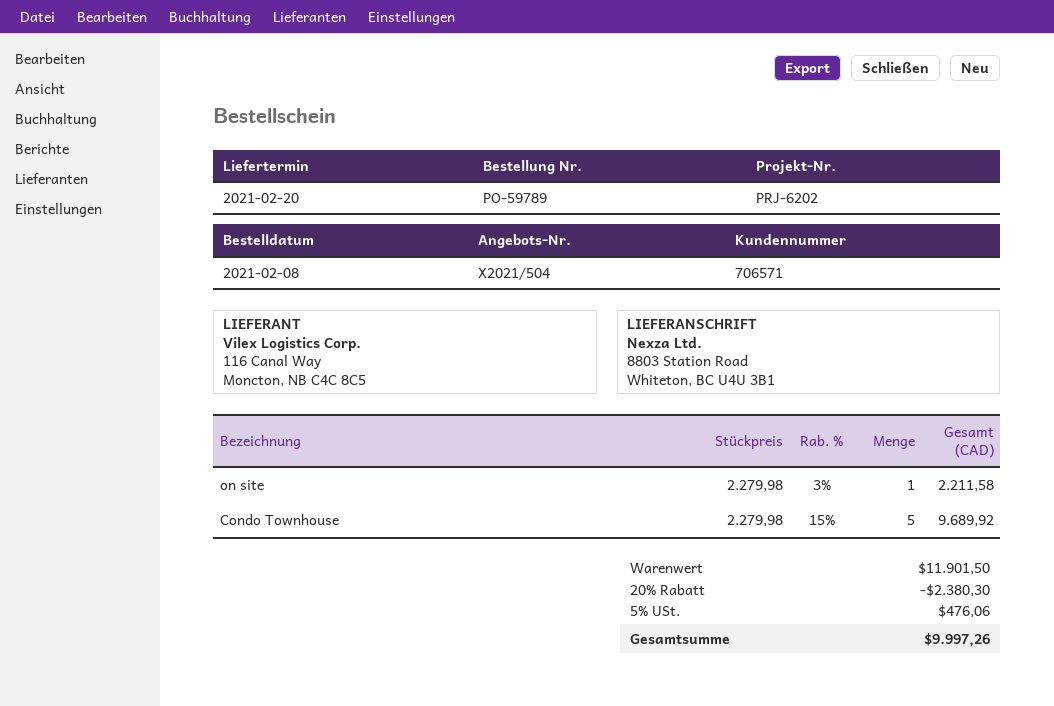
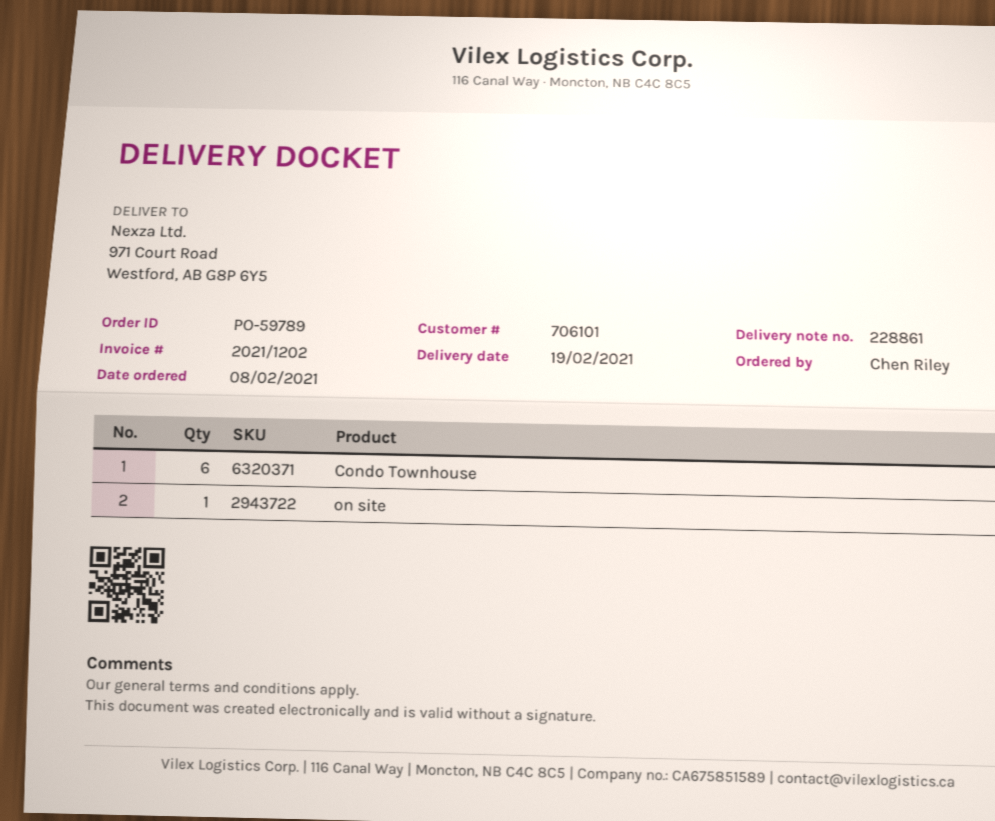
delivery date: 2021-02-20 -> 2021-02-19
customer number: 706571 -> 706101
ship to: 8803 Station Road, Whiteton, BC U4U 3B1 -> 971 Court Road, Westford, AB G8P 6Y5
Condo Townhouse: 5 -> 6

